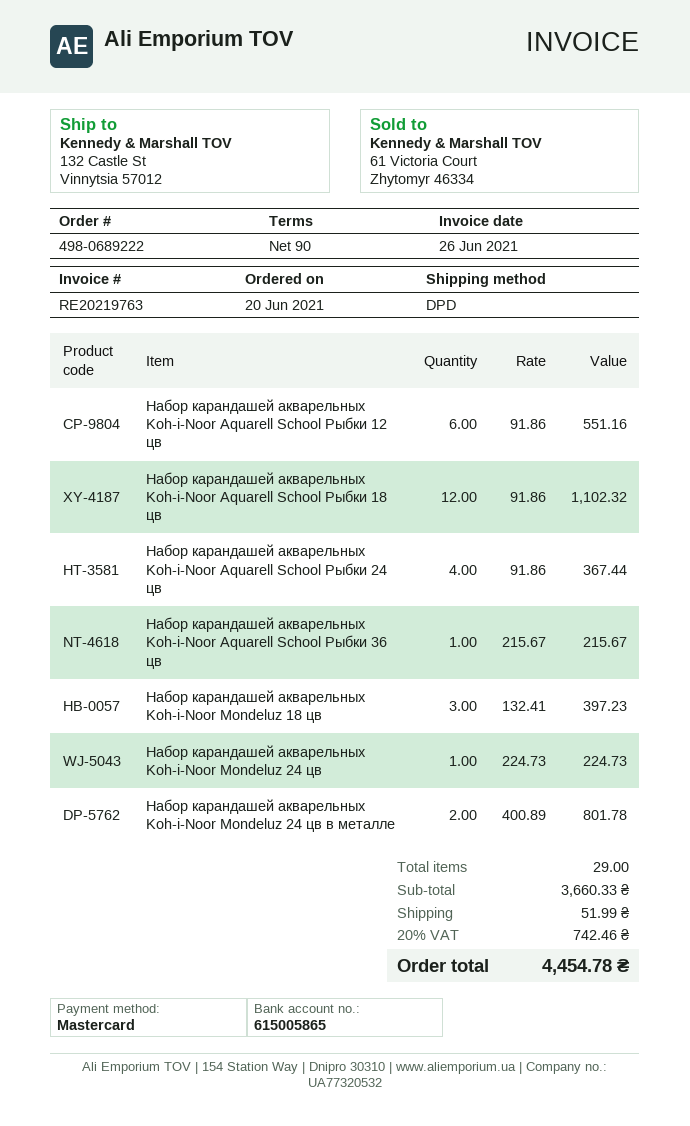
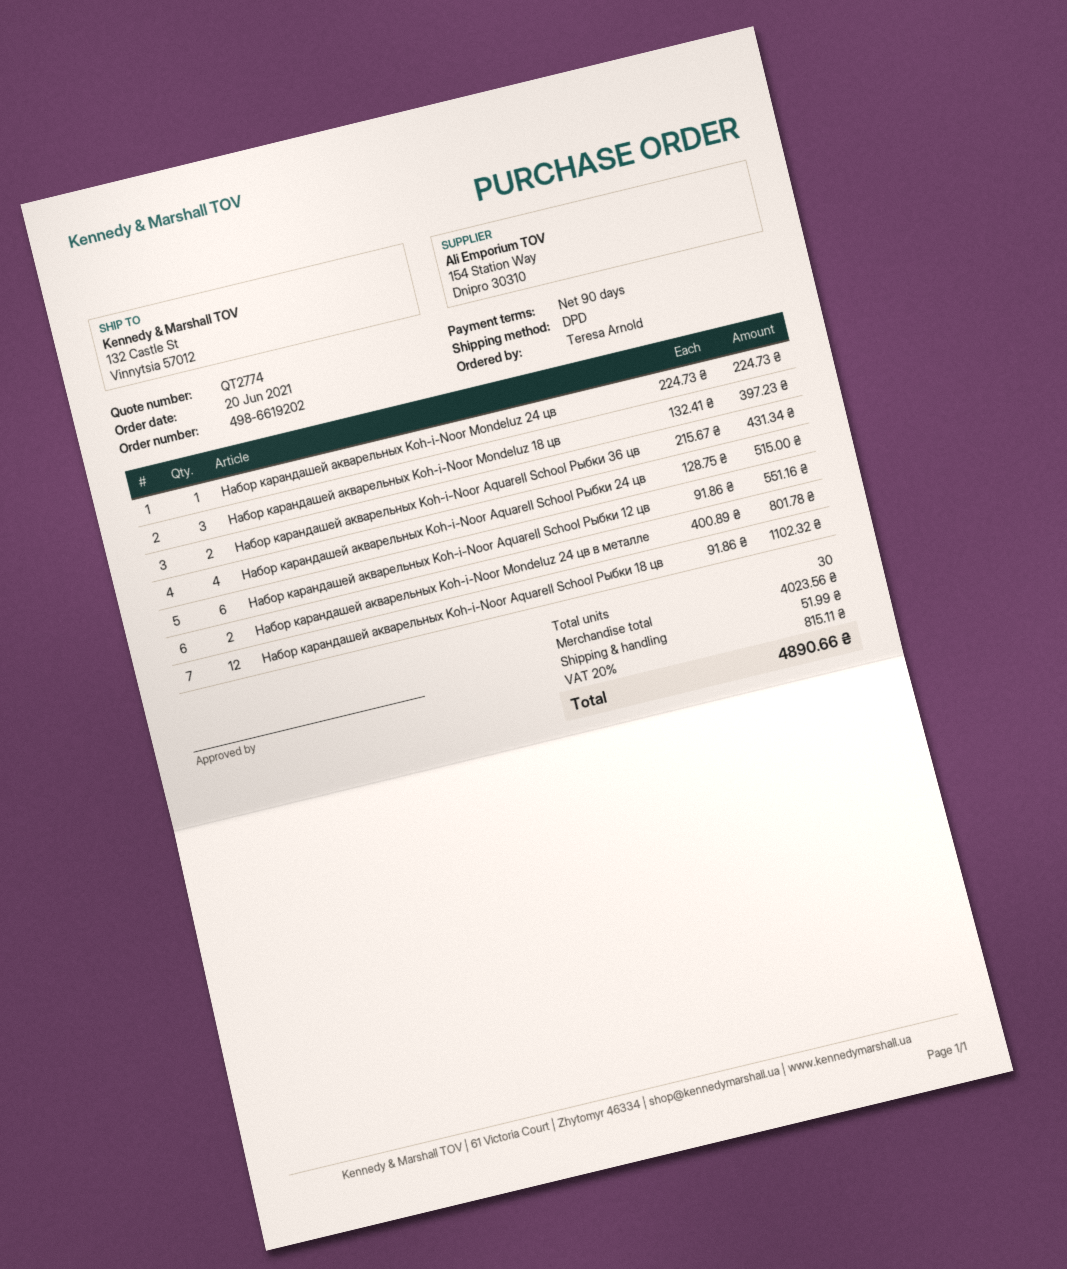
order number: 498-0689222 -> 498-6619202
Набор карандашей акварельных Koh-i-Noor Aquarell School Рыбки 24 цв: 4 x 91.86 = 367.44 -> 4 x 128.75 = 515.00
Набор карандашей акварельных Koh-i-Noor Aquarell School Рыбки 36 цв: 1 x 215.67 = 215.67 -> 2 x 215.67 = 431.34
total quantity: 29 -> 30
subtotal: 3660.33 -> 4023.56
tax: 20% = 742.46 -> 20% = 815.11
total: 4454.78 -> 4890.66

